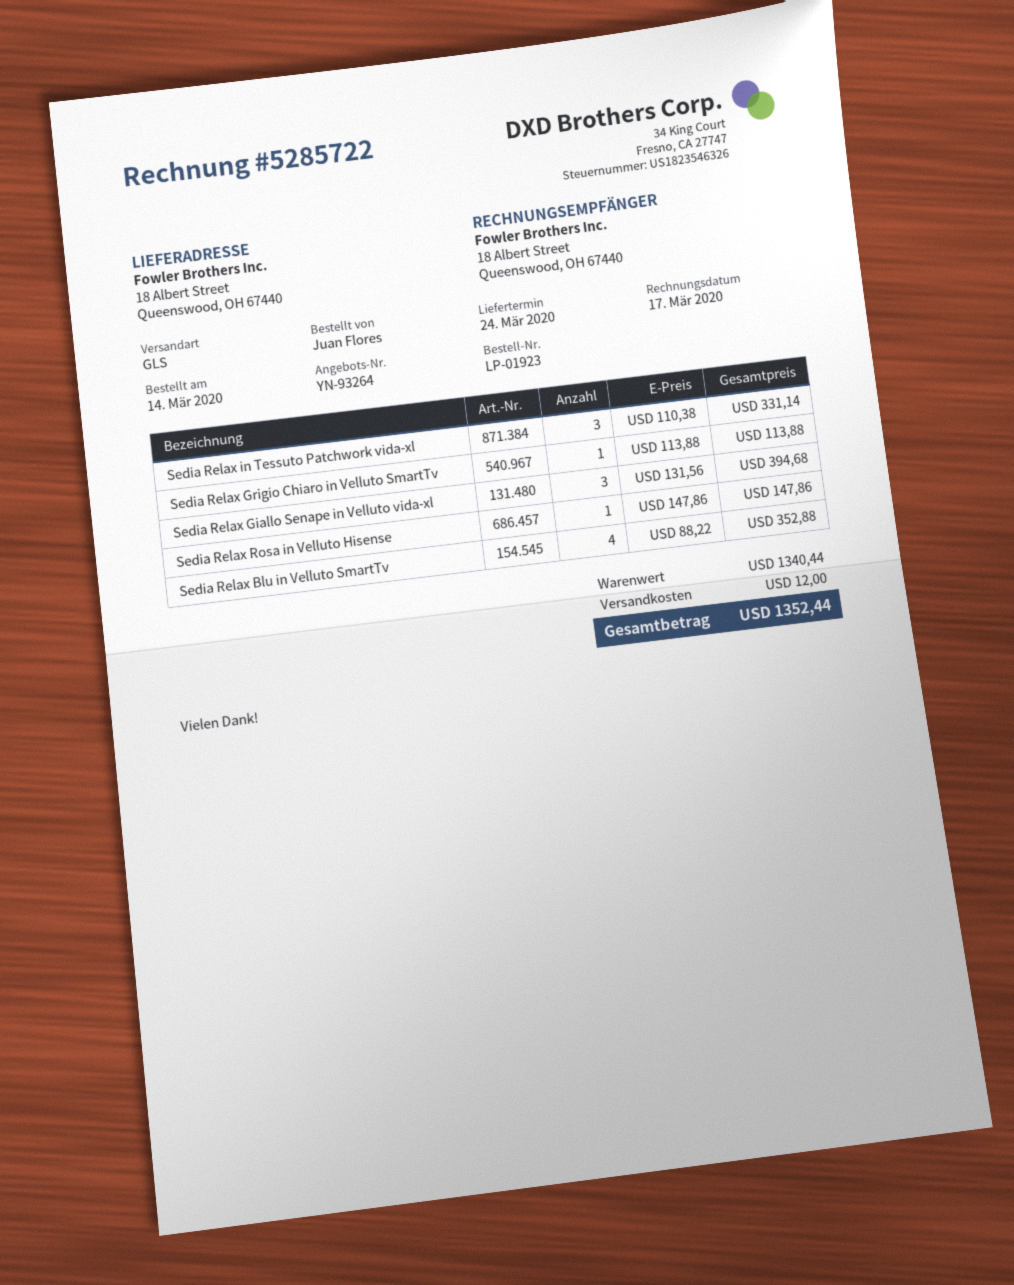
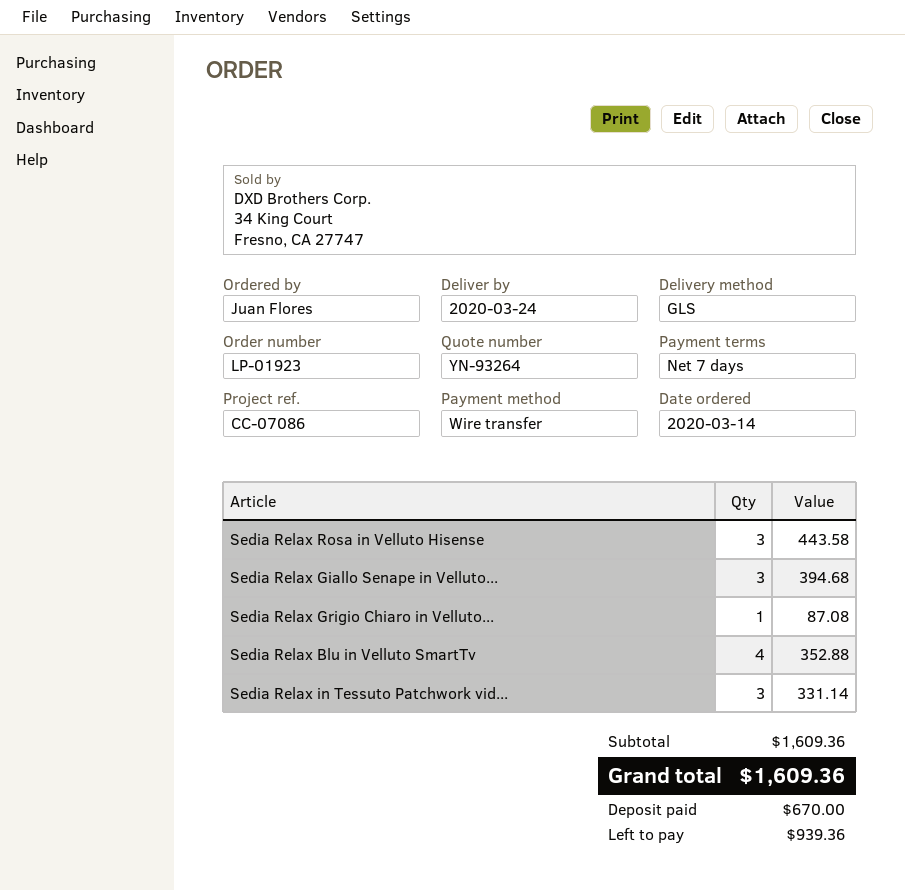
Sedia Relax Grigio Chiaro in Velluto SmartTv: 1 for 113.88 -> 1 for 87.08
Sedia Relax Rosa in Velluto Hisense: 1 for 147.86 -> 3 for 443.58
subtotal: 1340.44 -> 1609.36
shipping: 12.00 -> none
total: 1352.44 -> 1609.36

